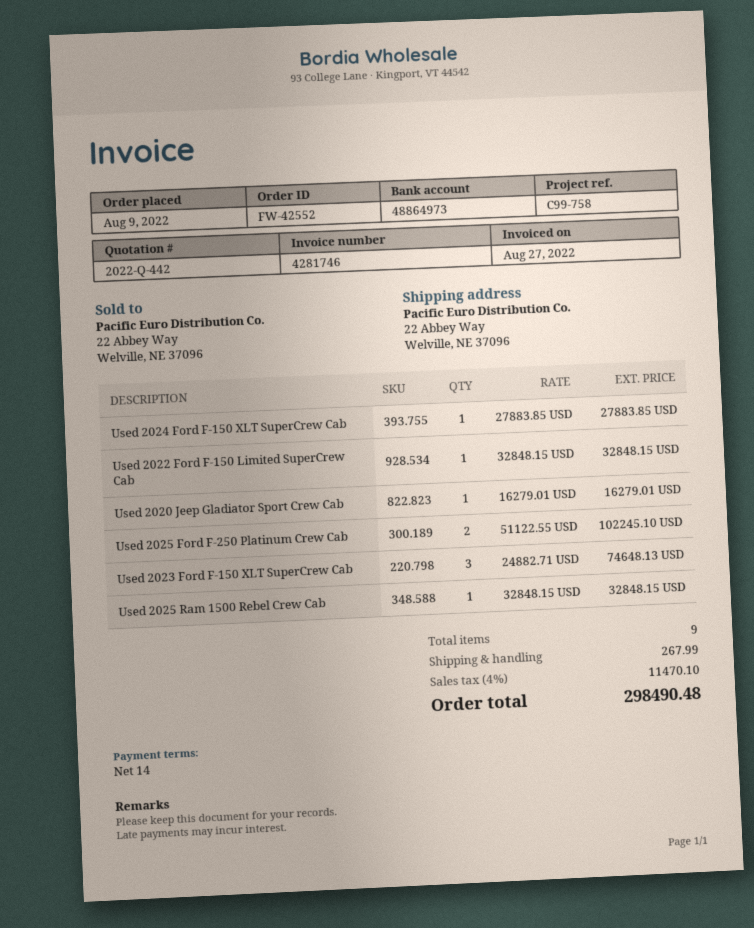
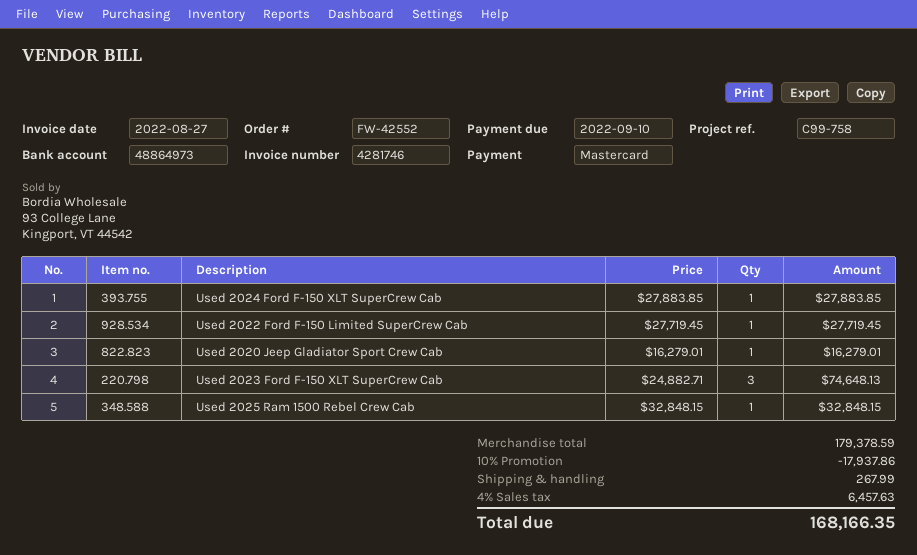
Used 2022 Ford F-150 Limited SuperCrew Cab: 1 x 32848.15 = 32848.15 -> 1 x 27719.45 = 27719.45
Used 2025 Ford F-250 Platinum Crew Cab: 2 x 51122.55 = 102245.10 -> none
discount: none -> 10% = 17937.86
tax: 4% = 11470.10 -> 4% = 6457.63
total: 298490.48 -> 168166.35

